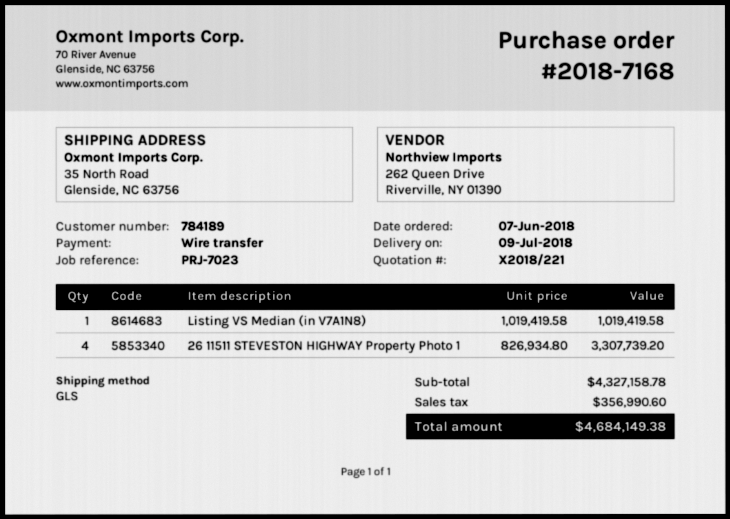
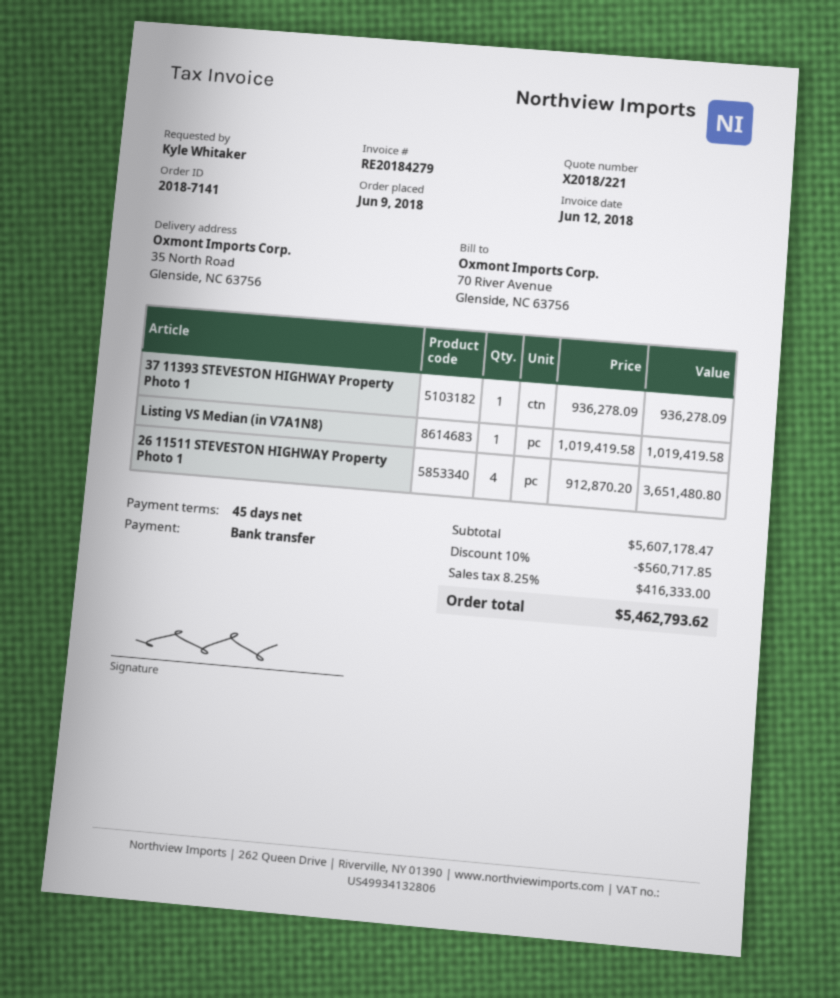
order number: 2018-7168 -> 2018-7141
order date: 2018-06-07 -> 2018-06-09
26 11511 STEVESTON HIGHWAY Property Photo 1: 4 x 826934.80 = 3307739.20 -> 4 x 912870.20 = 3651480.80
37 11393 STEVESTON HIGHWAY Property Photo 1: none -> 1 x 936278.09 = 936278.09
subtotal: 4327158.78 -> 5607178.47
discount: none -> 10% = 560717.85
tax: 356990.60 -> 416333.00
total: 4684149.38 -> 5462793.62

